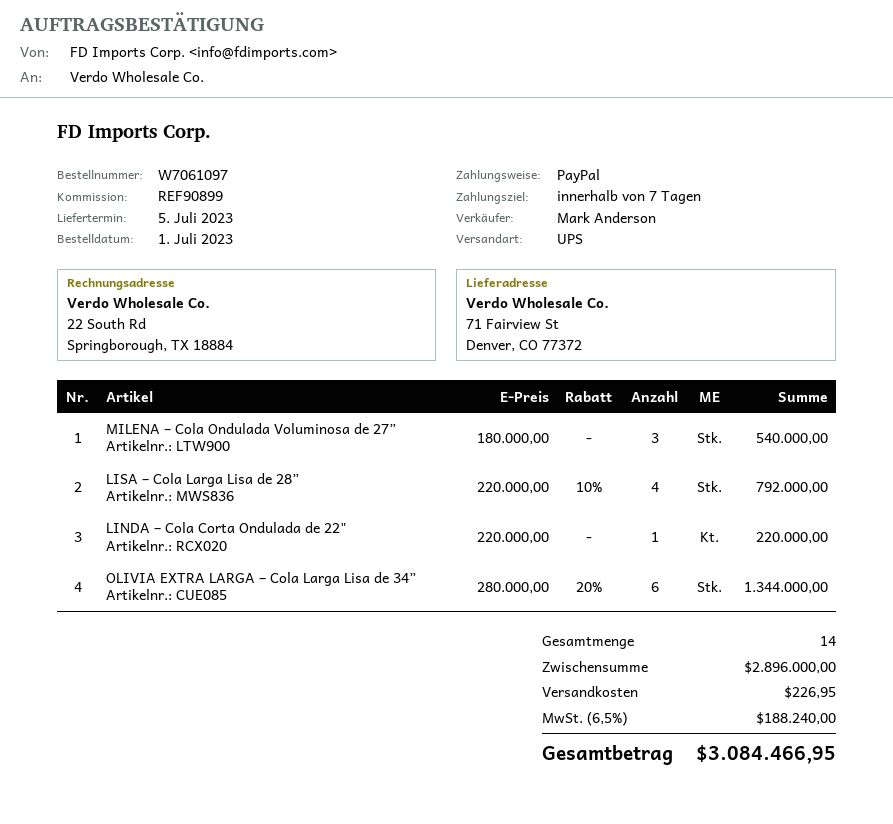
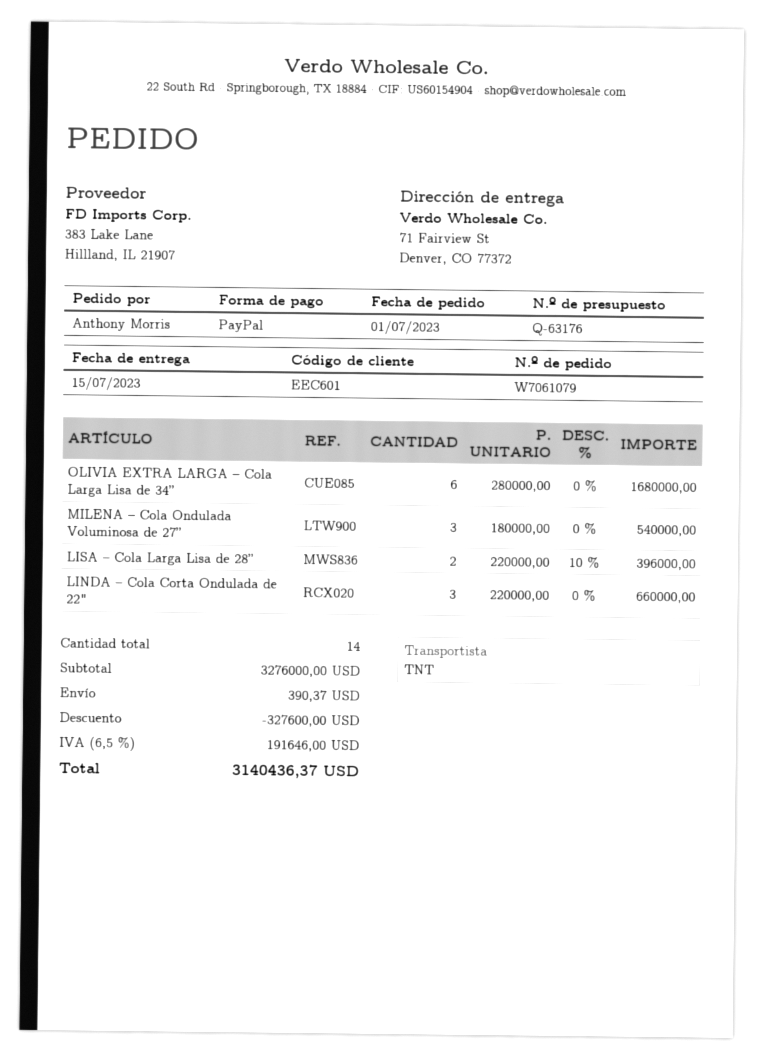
order number: W7061097 -> W7061079
delivery date: 2023-07-05 -> 2023-07-15
shipping method: UPS -> TNT
LISA – Cola Larga Lisa de 28”: 4 x 220000.00 - 10% = 792000.00 -> 2 x 220000.00 - 10% = 396000.00
LINDA – Cola Corta Ondulada de 22": 1 x 220000.00 = 220000.00 -> 3 x 220000.00 = 660000.00
OLIVIA EXTRA LARGA – Cola Larga Lisa de 34”: 6 x 280000.00 - 20% = 1344000.00 -> 6 x 280000.00 = 1680000.00
subtotal: 2896000.00 -> 3276000.00
discount: none -> 327600.00
shipping: 226.95 -> 390.37
tax: 6.5% = 188240.00 -> 6.5% = 191646.00
total: 3084466.95 -> 3140436.37

